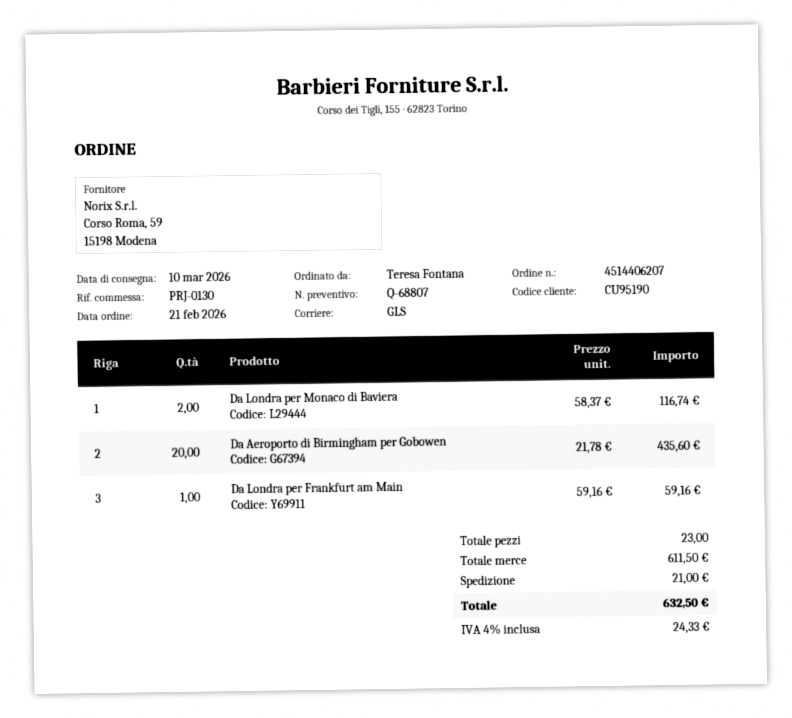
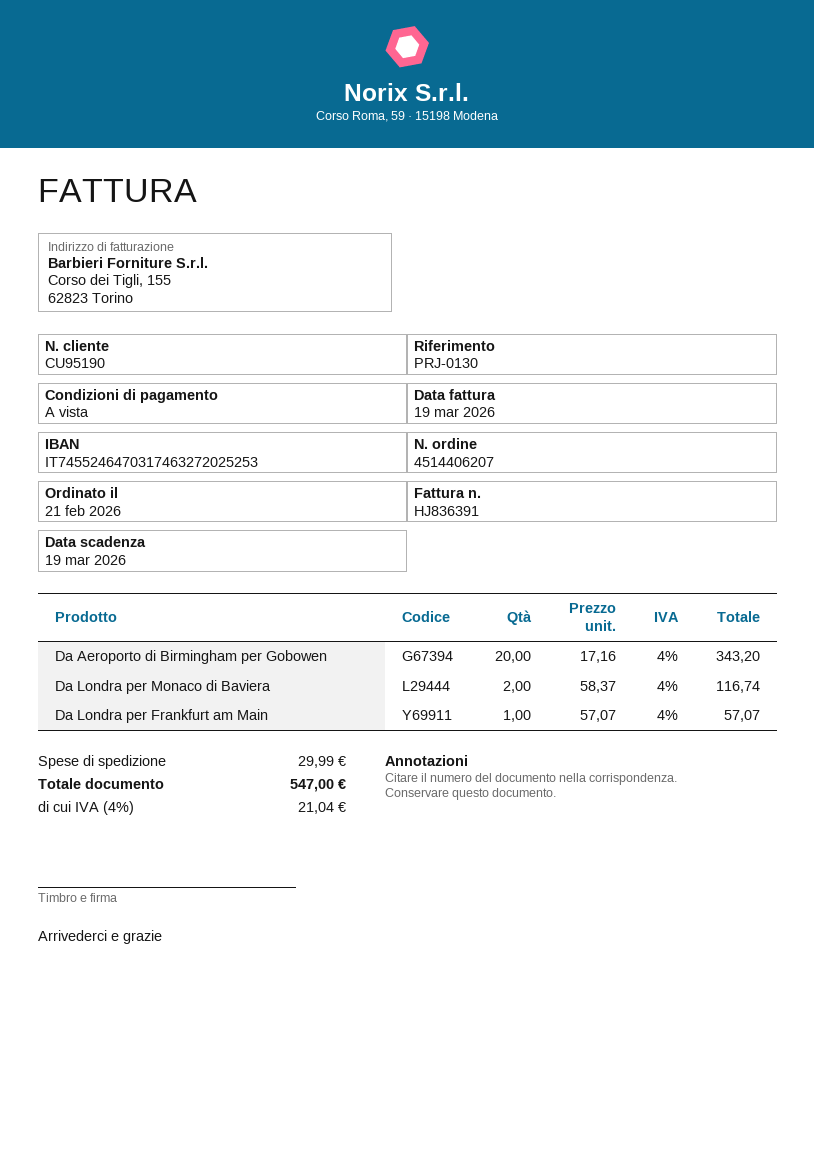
Da Aeroporto di Birmingham per Gobowen: 20 x 21.78 = 435.60 -> 20 x 17.16 = 343.20
Da Londra per Frankfurt am Main: 1 x 59.16 = 59.16 -> 1 x 57.07 = 57.07
shipping: 21.00 -> 29.99
tax: 4% = 24.33 -> 4% = 21.04
total: 632.50 -> 547.00

